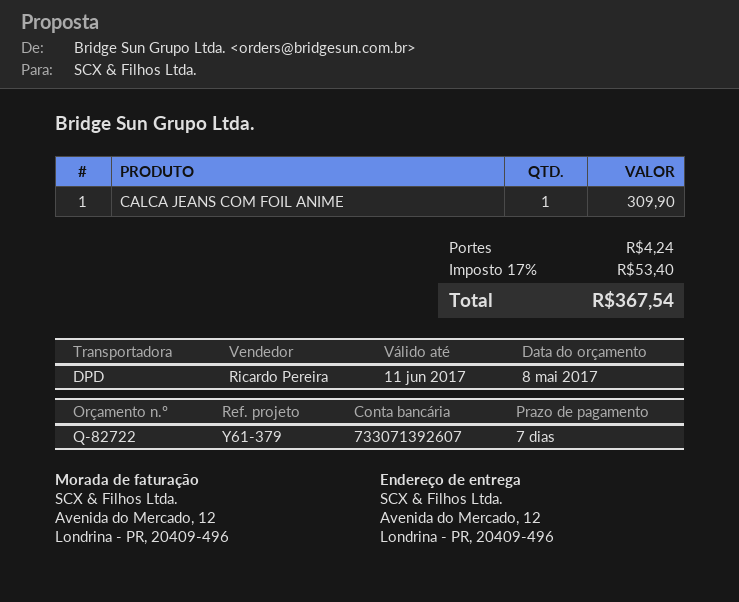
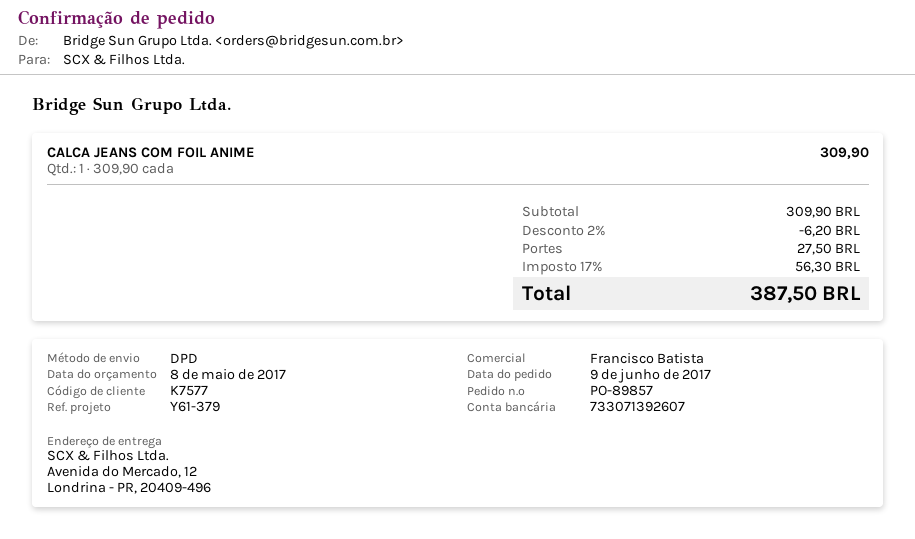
sales rep: Ricardo Pereira -> Francisco Batista
discount: none -> 2% = 6.20
shipping: 4.24 -> 27.50
tax: 17% = 53.40 -> 17% = 56.30
total: 367.54 -> 387.50

